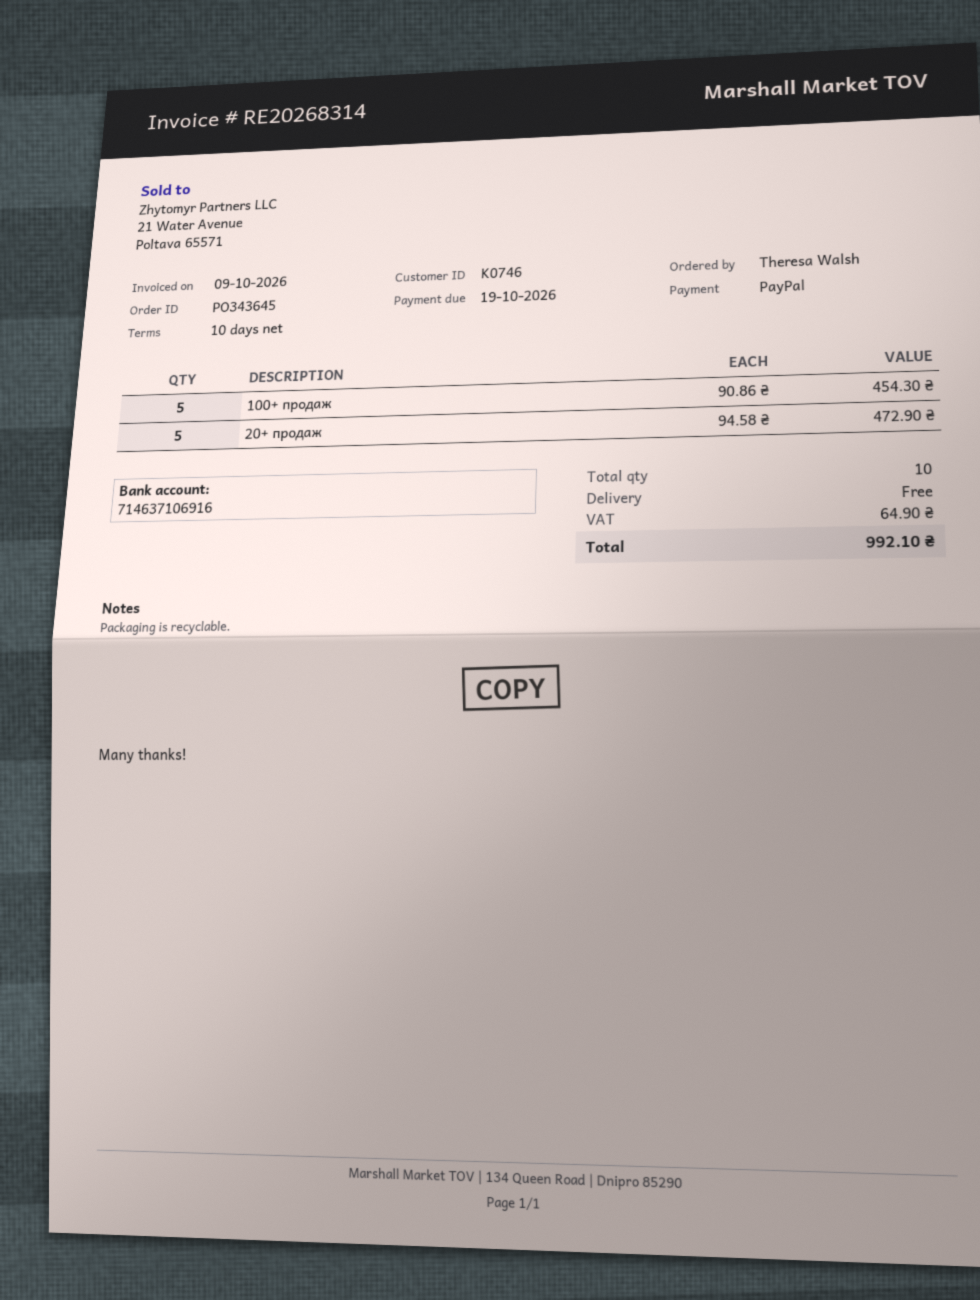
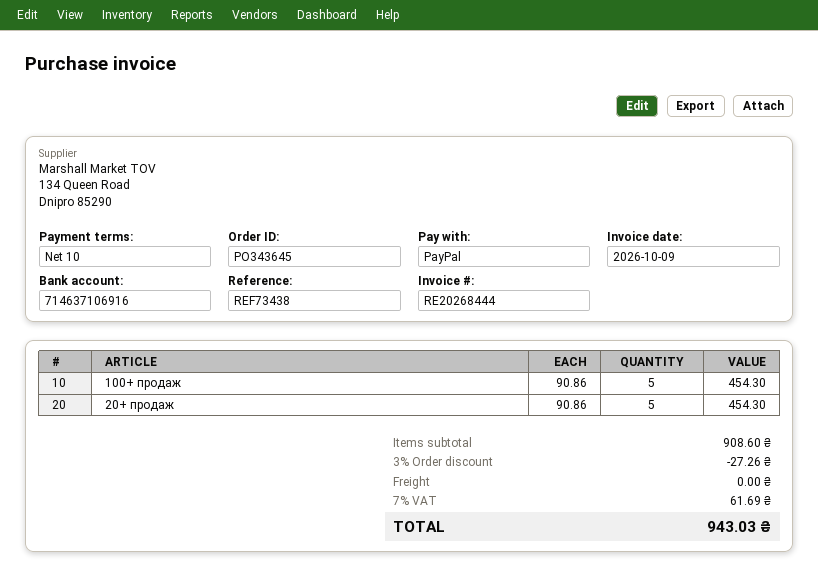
invoice number: RE20268314 -> RE20268444
20+ продаж: 5 x 94.58 = 472.90 -> 5 x 90.86 = 454.30
discount: none -> 3% = 27.26
tax: 64.90 -> 61.69
total: 992.10 -> 943.03

